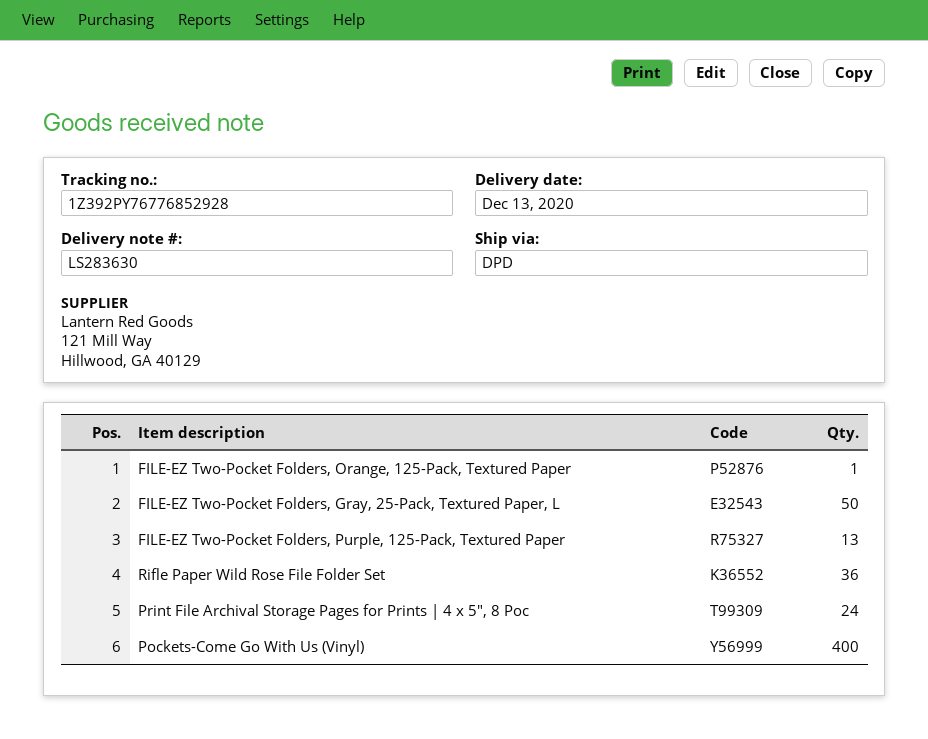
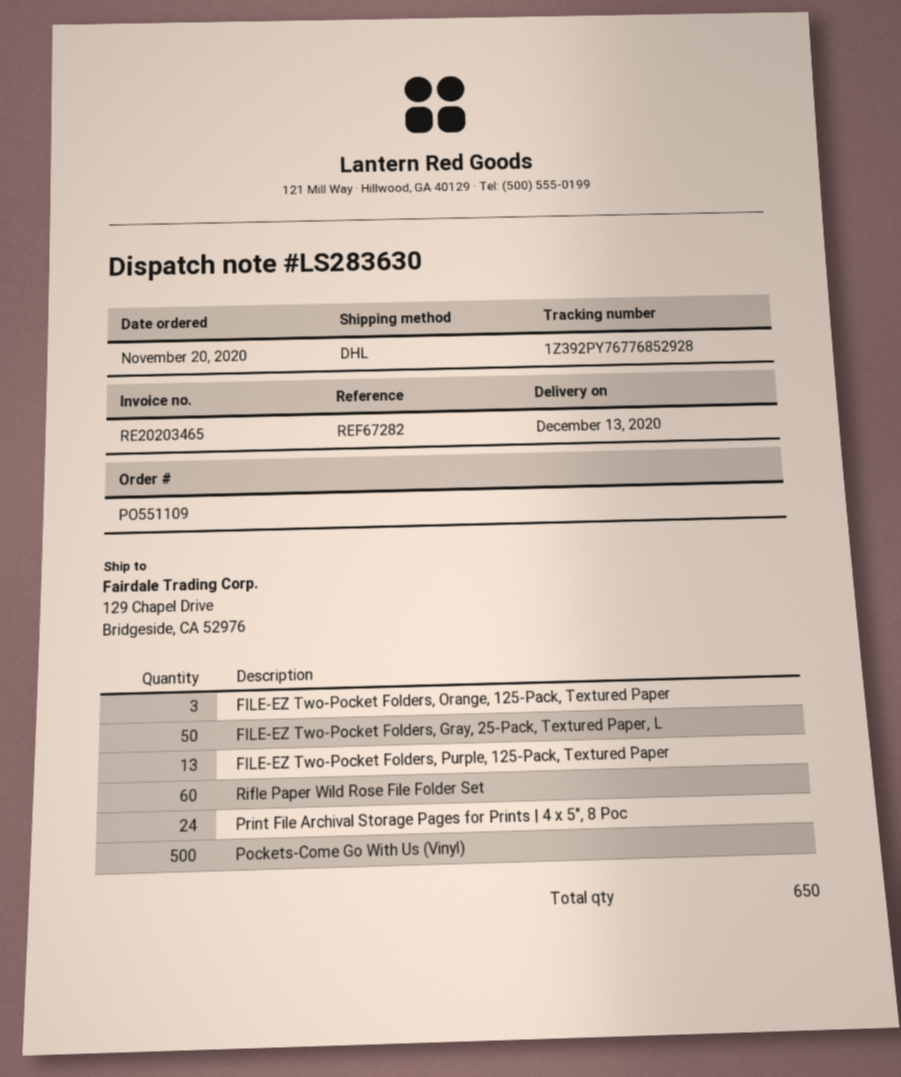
shipping method: DPD -> DHL
FILE-EZ Two-Pocket Folders, Orange, 125-Pack, Textured Paper: 1 -> 3
Rifle Paper Wild Rose File Folder Set: 36 -> 60
Pockets-Come Go With Us (Vinyl): 400 -> 500

